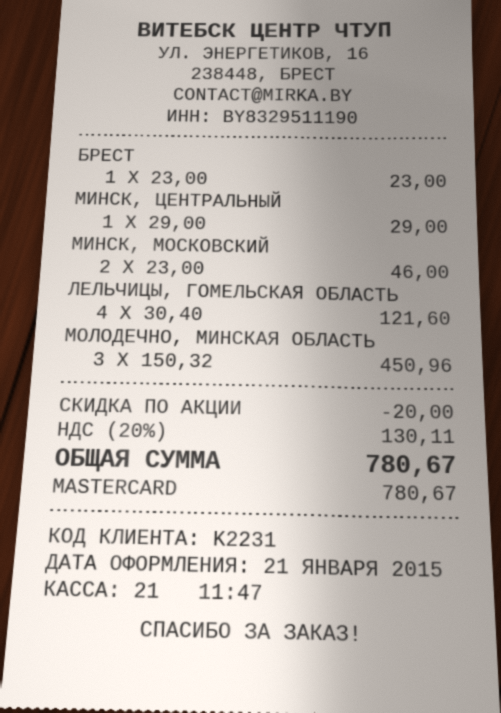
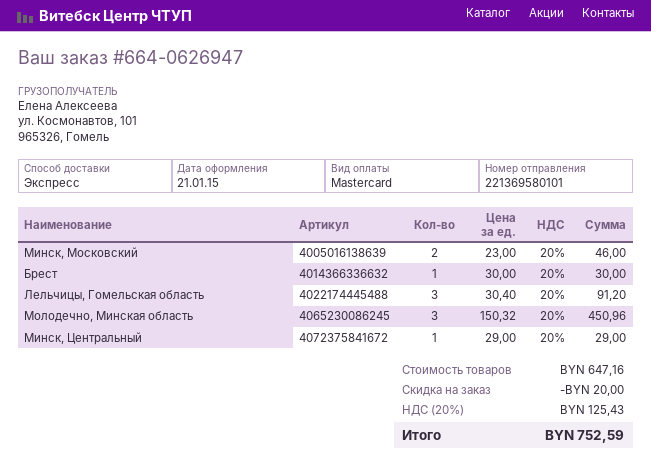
БРЕСТ: 1 x 23.00 = 23.00 -> 1 x 30.00 = 30.00
ЛЕЛЬЧИЦЫ, ГОМЕЛЬСКАЯ ОБЛАСТЬ: 4 x 30.40 = 121.60 -> 3 x 30.40 = 91.20
tax: 20% = 130.11 -> 20% = 125.43
total: 780.67 -> 752.59

